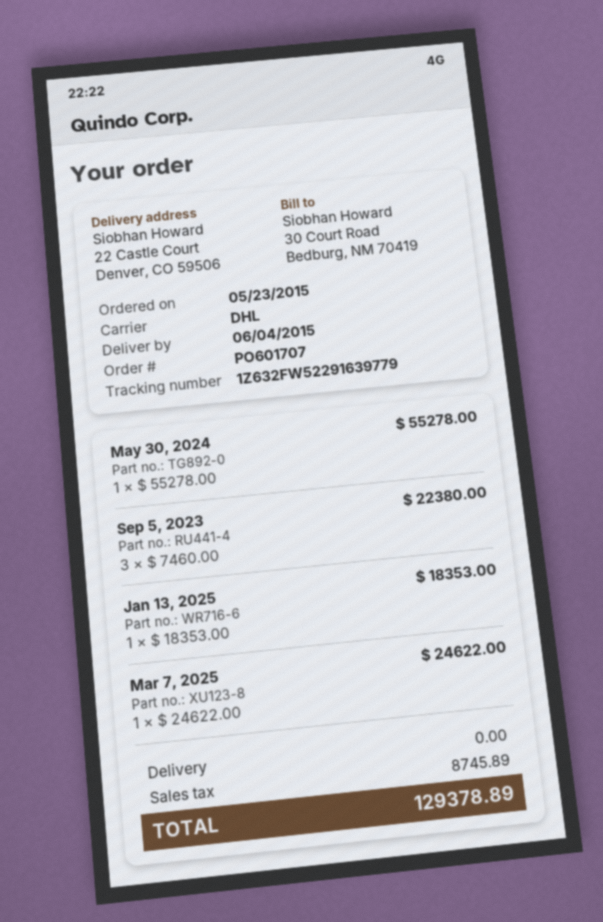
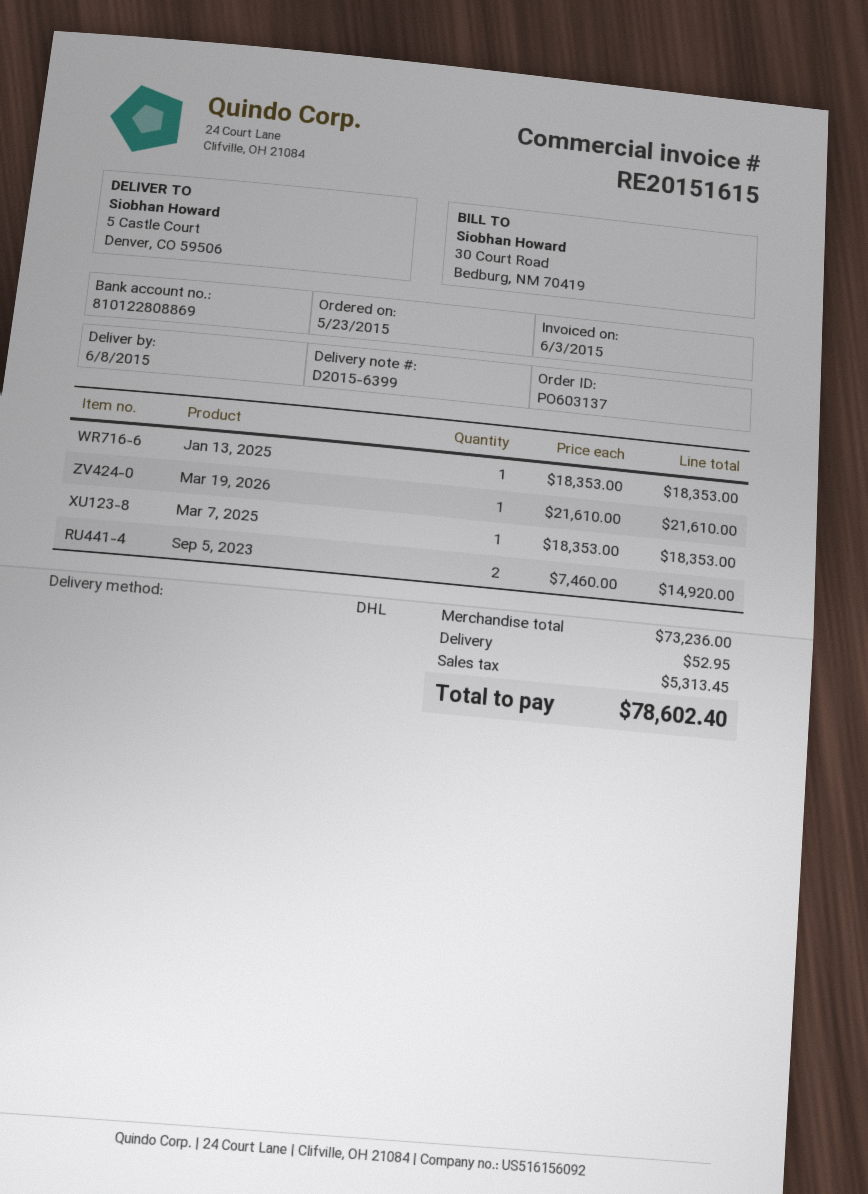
order number: PO601707 -> PO603137
delivery date: 2015-06-04 -> 2015-06-08
ship to: 22 Castle Court, Denver, CO 59506 -> 5 Castle Court, Denver, CO 59506
May 30, 2024: 1 x 55278.00 = 55278.00 -> none
Sep 5, 2023: 3 x 7460.00 = 22380.00 -> 2 x 7460.00 = 14920.00
Mar 7, 2025: 1 x 24622.00 = 24622.00 -> 1 x 18353.00 = 18353.00
Mar 19, 2026: none -> 1 x 21610.00 = 21610.00
shipping: 0.00 -> 52.95
tax: 8745.89 -> 5313.45
total: 129378.89 -> 78602.40

